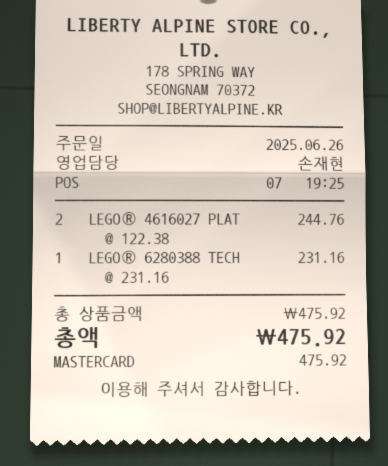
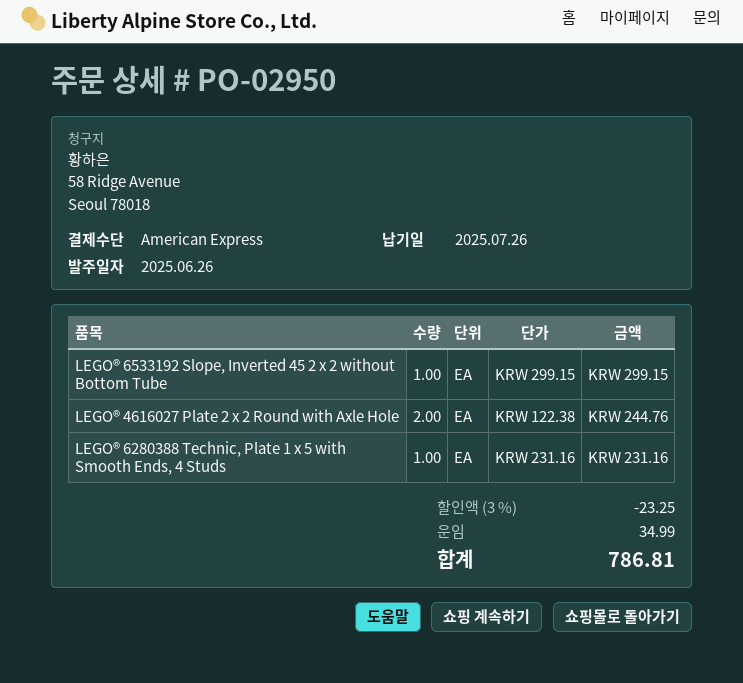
payment method: Mastercard -> American Express
LEGO® 6533192 Slope, Inverted 45 2 x 2 without Bottom Tube: none -> 1 x 299.15 = 299.15
discount: none -> 3% = 23.25
shipping: none -> 34.99
total: 475.92 -> 786.81

